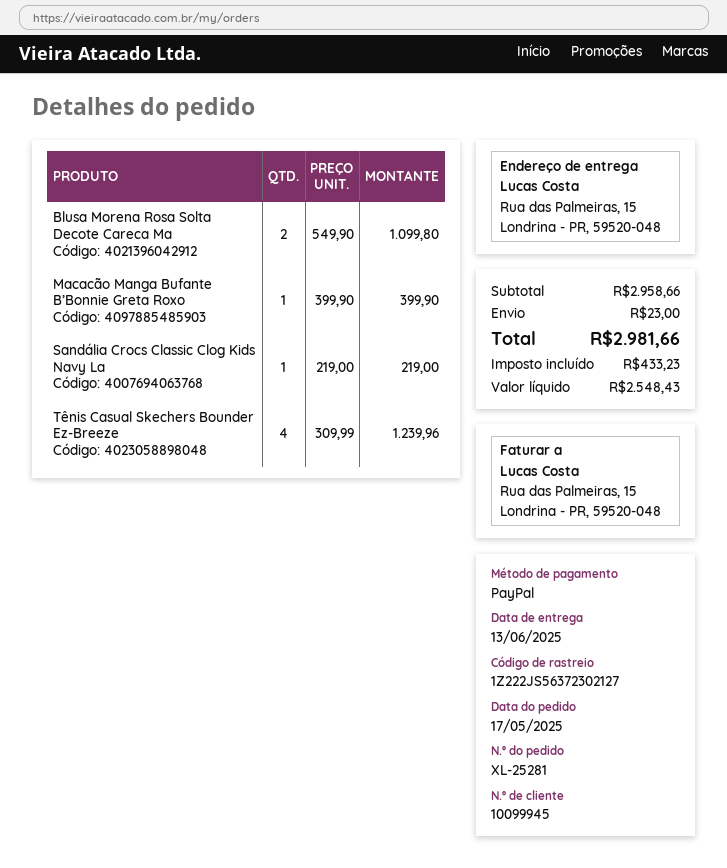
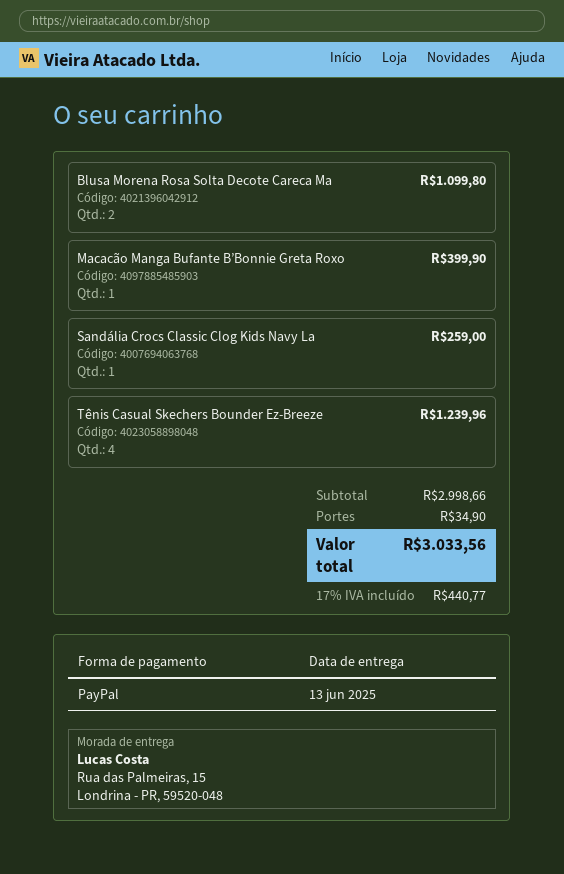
Sandália Crocs Classic Clog Kids Navy La: 1 for 219.00 -> 1 for 259.00
subtotal: 2958.66 -> 2998.66
shipping: 23.00 -> 34.90
tax: 433.23 -> 440.77
total: 2981.66 -> 3033.56

